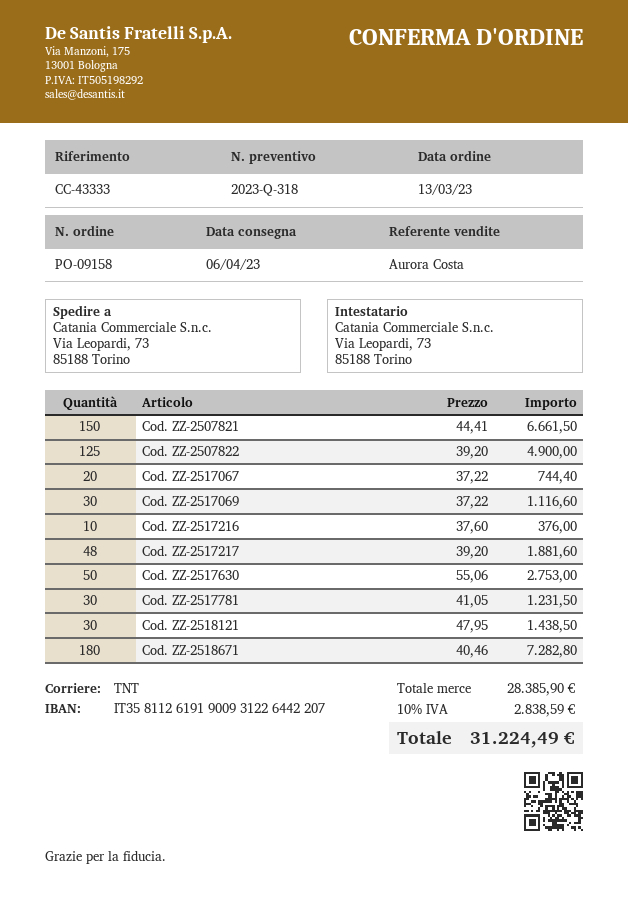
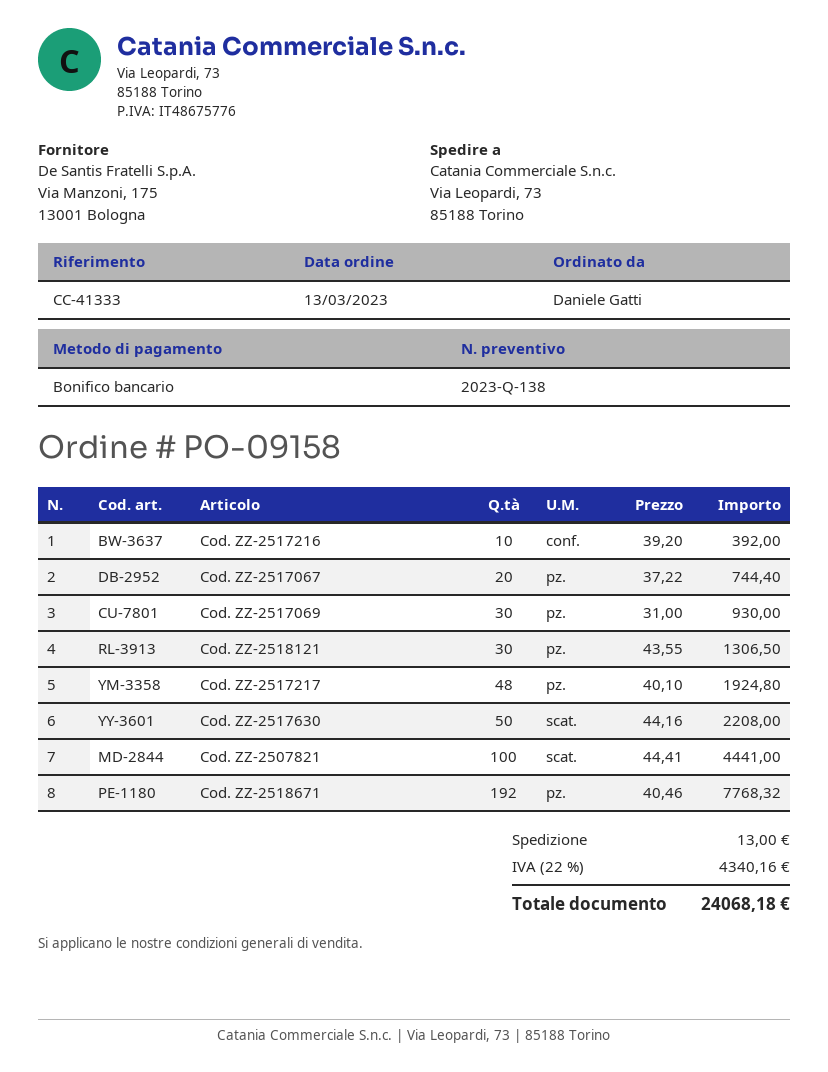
quote number: 2023-Q-318 -> 2023-Q-138
reference: CC-43333 -> CC-41333
Cod. ZZ-2507821: 150 x 44.41 = 6661.50 -> 100 x 44.41 = 4441.00
Cod. ZZ-2507822: 125 x 39.20 = 4900.00 -> none
Cod. ZZ-2517069: 30 x 37.22 = 1116.60 -> 30 x 31.00 = 930.00
Cod. ZZ-2517216: 10 x 37.60 = 376.00 -> 10 x 39.20 = 392.00
Cod. ZZ-2517217: 48 x 39.20 = 1881.60 -> 48 x 40.10 = 1924.80
Cod. ZZ-2517630: 50 x 55.06 = 2753.00 -> 50 x 44.16 = 2208.00
Cod. ZZ-2517781: 30 x 41.05 = 1231.50 -> none
Cod. ZZ-2518121: 30 x 47.95 = 1438.50 -> 30 x 43.55 = 1306.50
Cod. ZZ-2518671: 180 x 40.46 = 7282.80 -> 192 x 40.46 = 7768.32
shipping: none -> 13.00
tax: 10% = 2838.59 -> 22% = 4340.16
total: 31224.49 -> 24068.18

